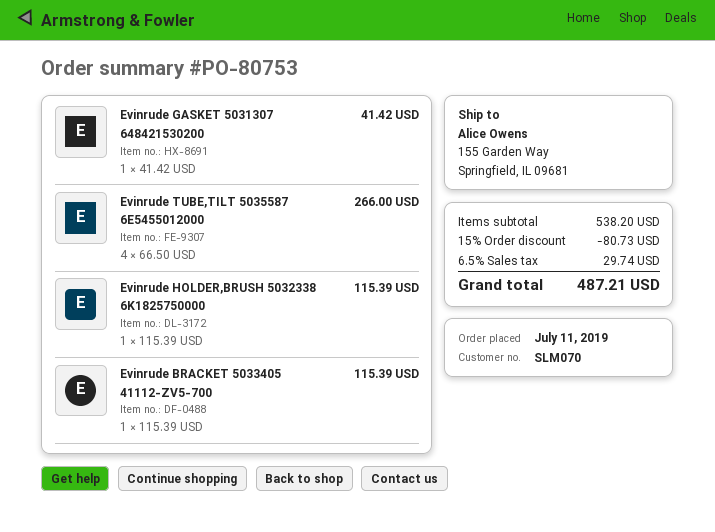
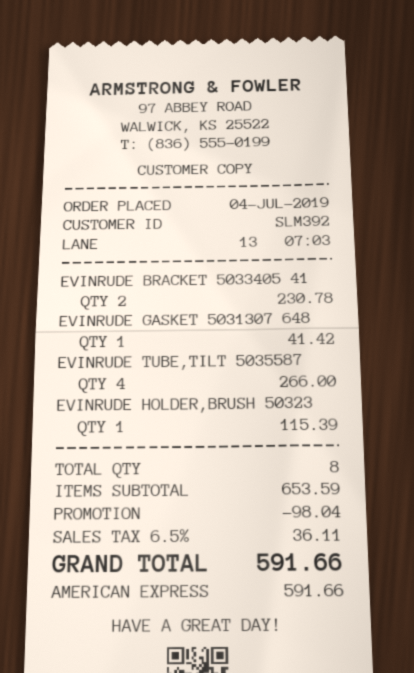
order date: 2019-07-11 -> 2019-07-04
customer number: SLM070 -> SLM392
Evinrude BRACKET 5033405 41112-ZV5-700: 1 for 115.39 -> 2 for 230.78
subtotal: 538.20 -> 653.59
discount: 80.73 -> 98.04
tax: 6.5% = 29.74 -> 6.5% = 36.11
total: 487.21 -> 591.66

